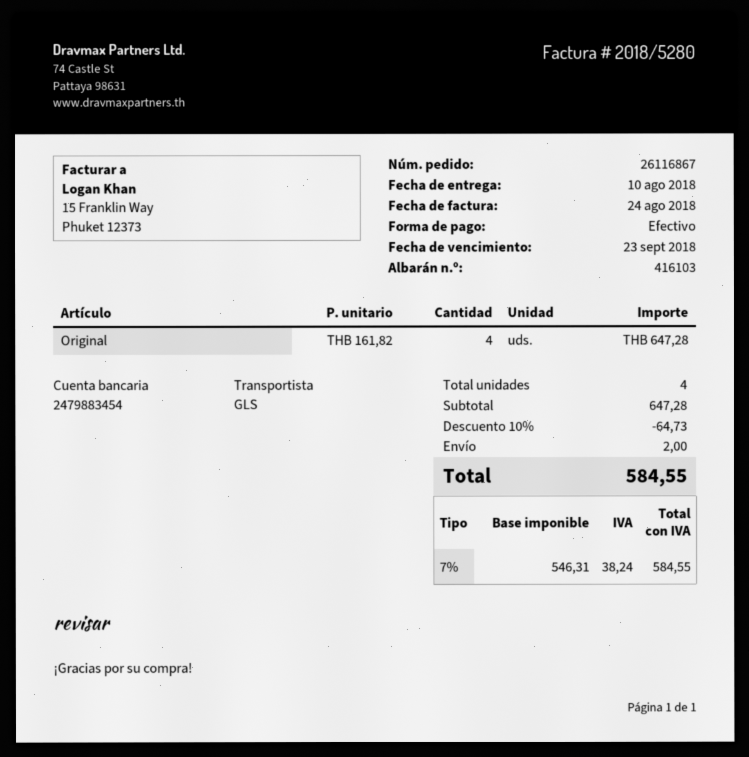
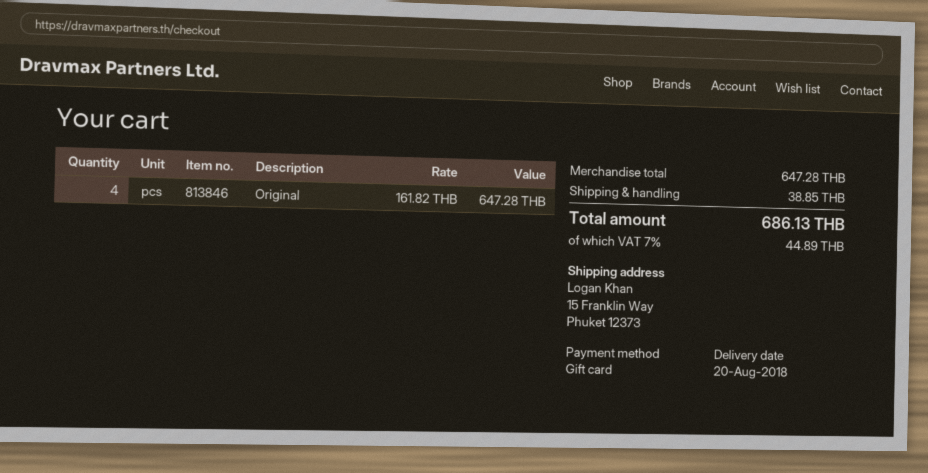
delivery date: 2018-08-10 -> 2018-08-20
payment method: cash -> gift card
discount: 10% = 64.73 -> none
shipping: 2.00 -> 38.85
tax: 7% = 38.24 -> 7% = 44.89
total: 584.55 -> 686.13

